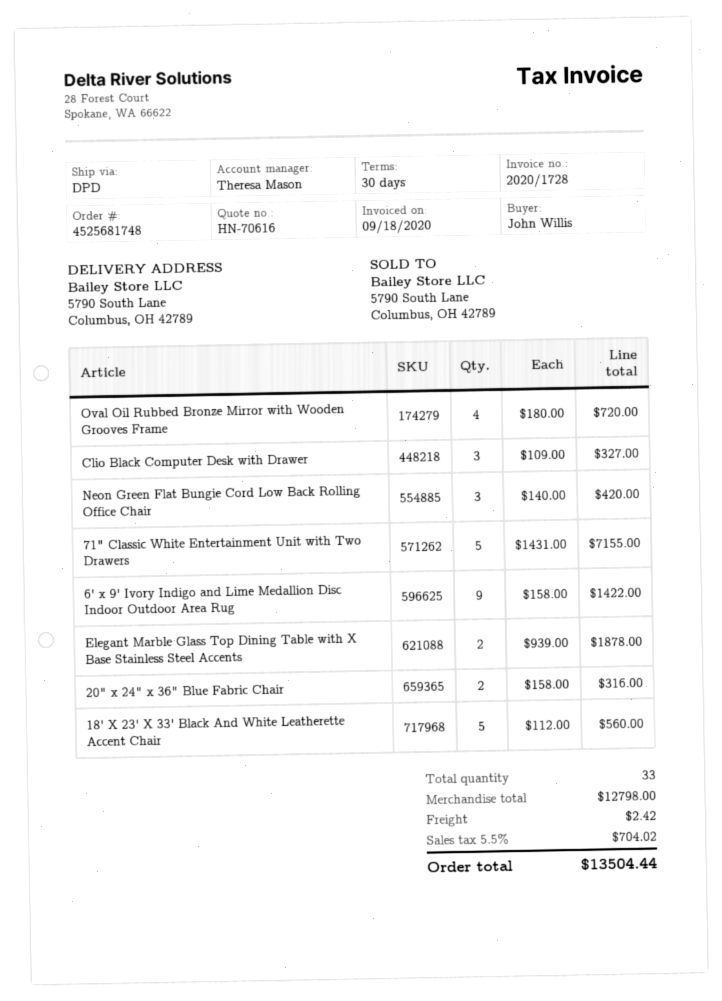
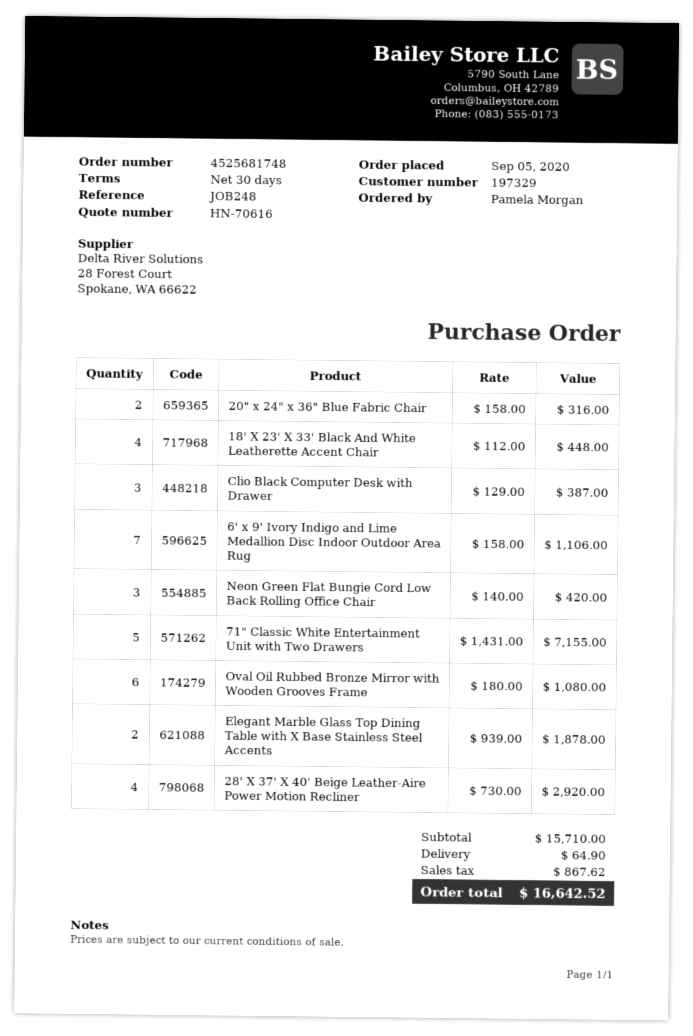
ordered by: John Willis -> Pamela Morgan
Oval Oil Rubbed Bronze Mirror with Wooden Grooves Frame: 4 x 180.00 = 720.00 -> 6 x 180.00 = 1080.00
Clio Black Computer Desk with Drawer: 3 x 109.00 = 327.00 -> 3 x 129.00 = 387.00
6' x 9' Ivory Indigo and Lime Medallion Disc Indoor Outdoor Area Rug: 9 x 158.00 = 1422.00 -> 7 x 158.00 = 1106.00
18' X 23' X 33' Black And White Leatherette Accent Chair: 5 x 112.00 = 560.00 -> 4 x 112.00 = 448.00
28' X 37' X 40' Beige Leather-Aire Power Motion Recliner: none -> 4 x 730.00 = 2920.00
subtotal: 12798.00 -> 15710.00
shipping: 2.42 -> 64.90
tax: 704.02 -> 867.62
total: 13504.44 -> 16642.52

